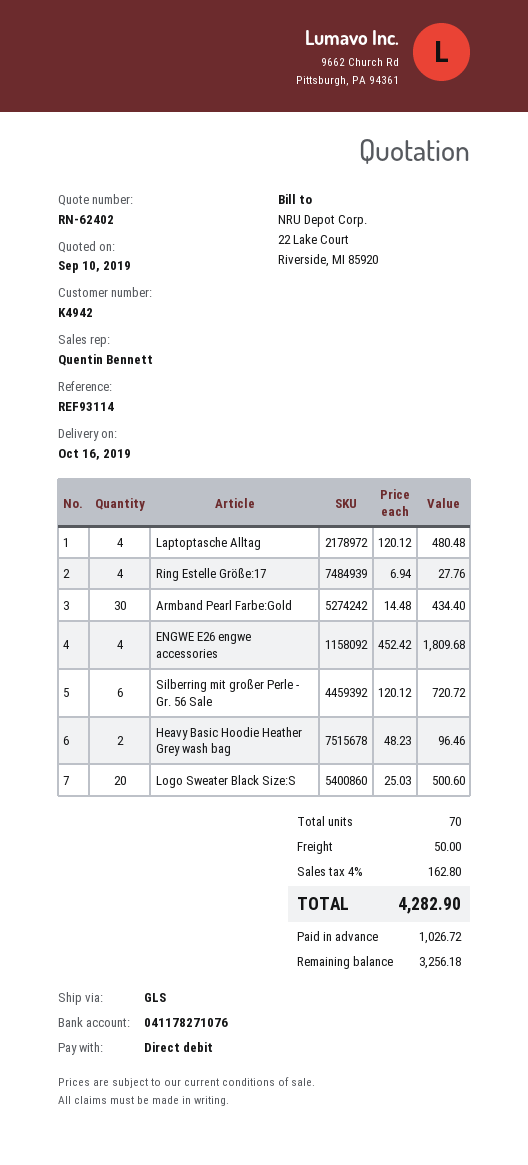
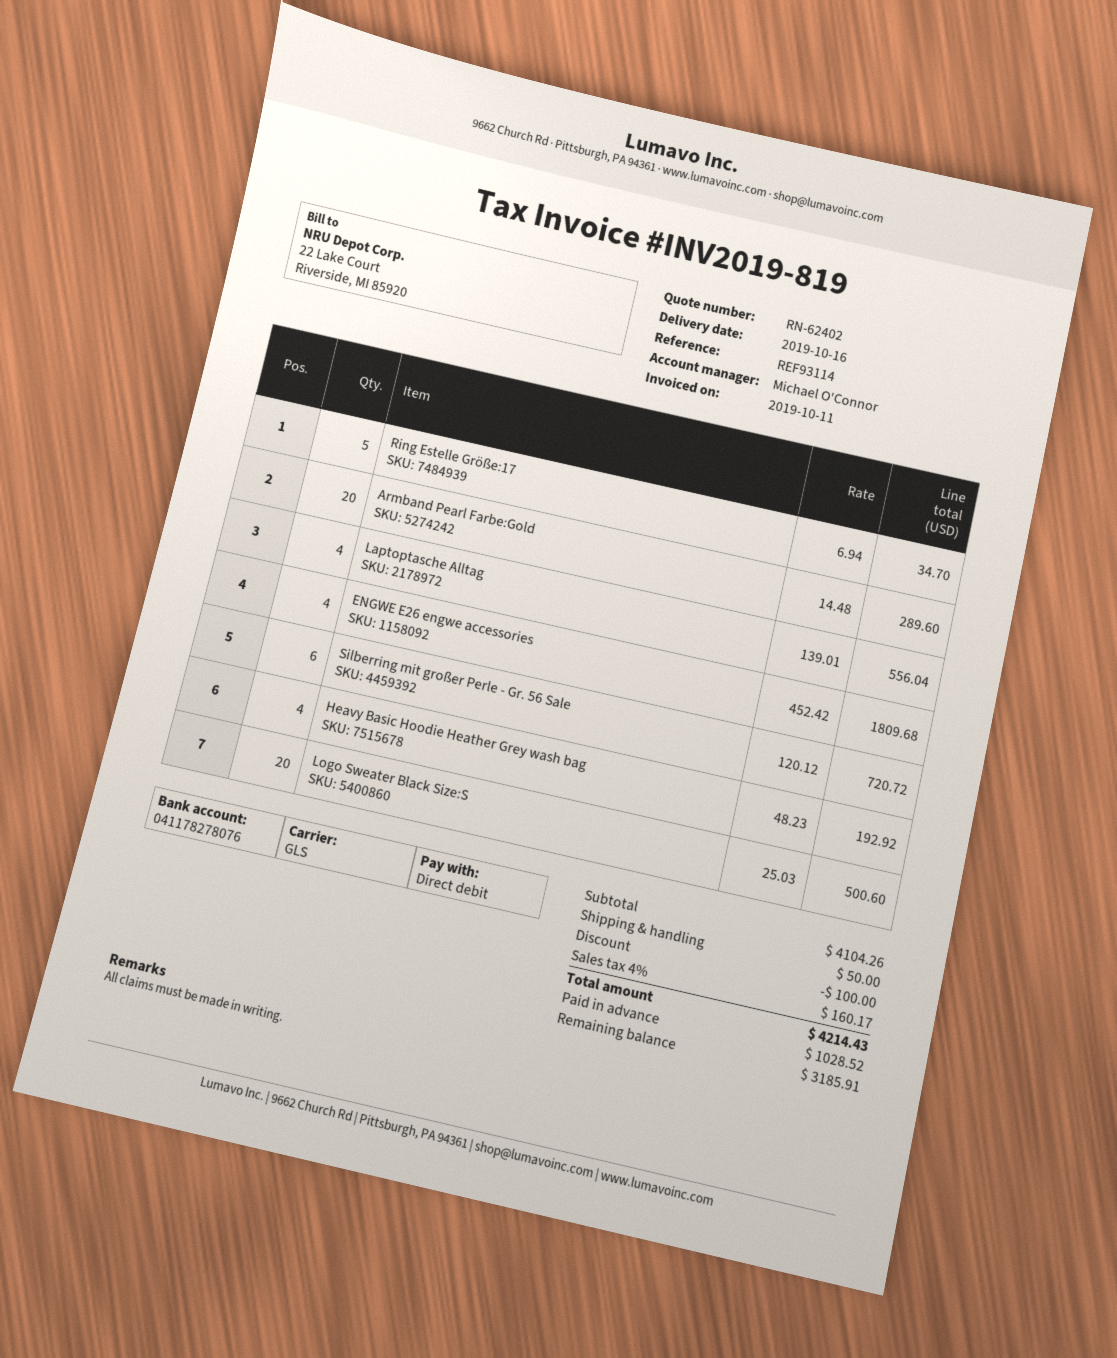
sales rep: Quentin Bennett -> Michael O'Connor
bank account: 041178271076 -> 041178278076
Laptoptasche Alltag: 4 x 120.12 = 480.48 -> 4 x 139.01 = 556.04
Ring Estelle Größe:17: 4 x 6.94 = 27.76 -> 5 x 6.94 = 34.70
Armband Pearl Farbe:Gold: 30 x 14.48 = 434.40 -> 20 x 14.48 = 289.60
Heavy Basic Hoodie Heather Grey wash bag: 2 x 48.23 = 96.46 -> 4 x 48.23 = 192.92
discount: none -> 100.00
tax: 4% = 162.80 -> 4% = 160.17
total: 4282.90 -> 4214.43
deposit: 1026.72 -> 1028.52
balance: 3256.18 -> 3185.91

